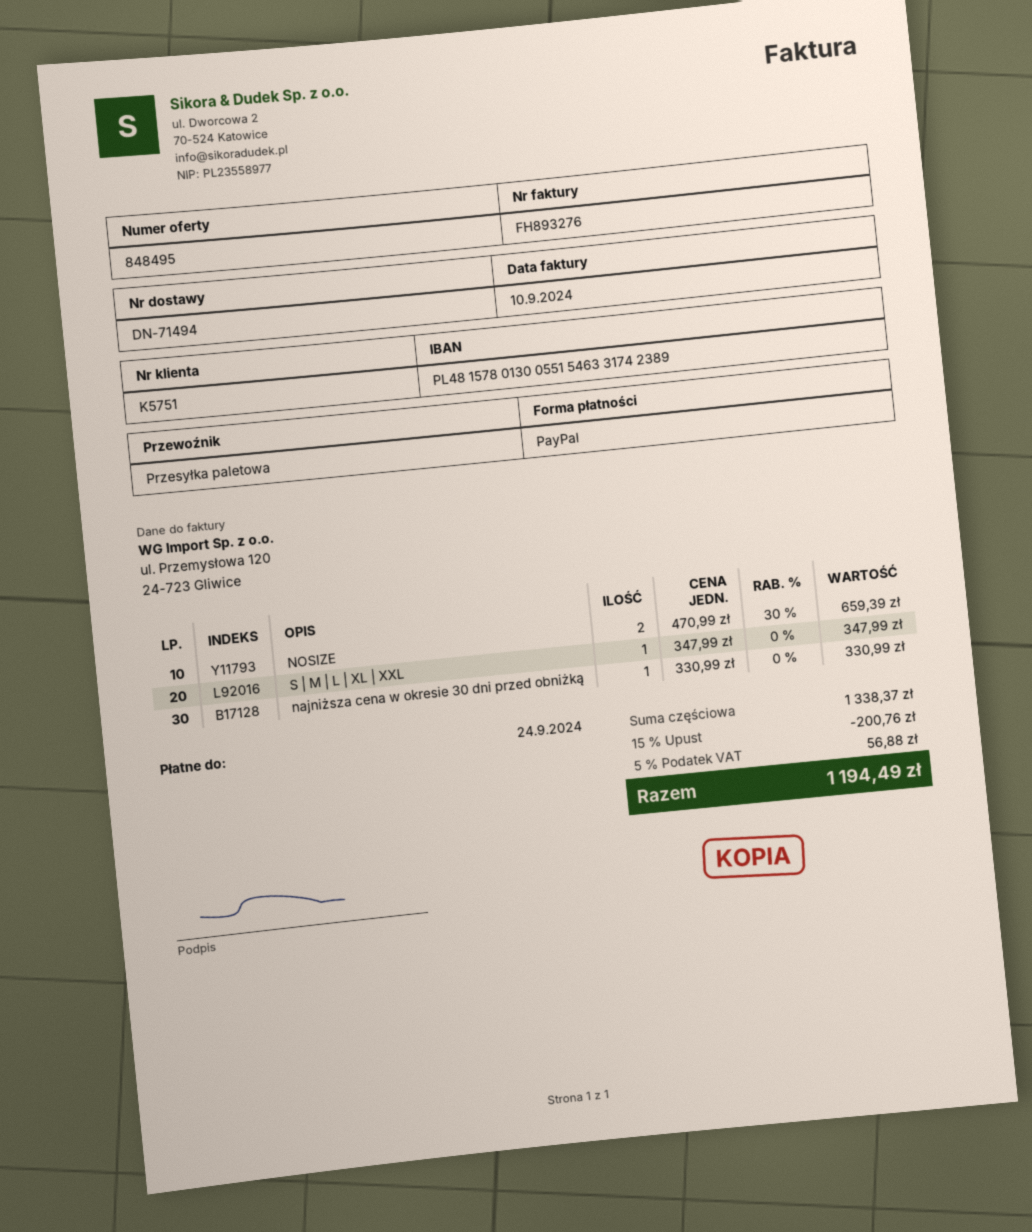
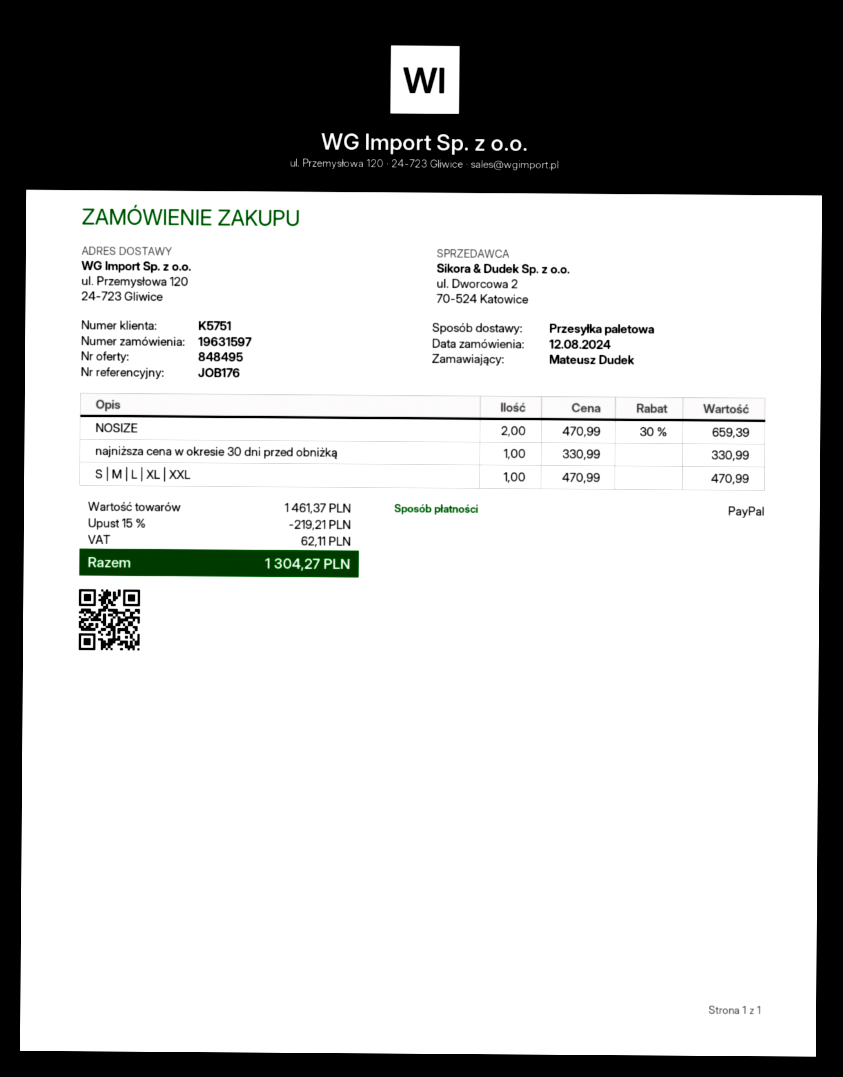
S | M | L | XL | XXL: 1 x 347.99 = 347.99 -> 1 x 470.99 = 470.99
subtotal: 1338.37 -> 1461.37
discount: 15% = 200.76 -> 15% = 219.21
tax: 56.88 -> 62.11
total: 1194.49 -> 1304.27

